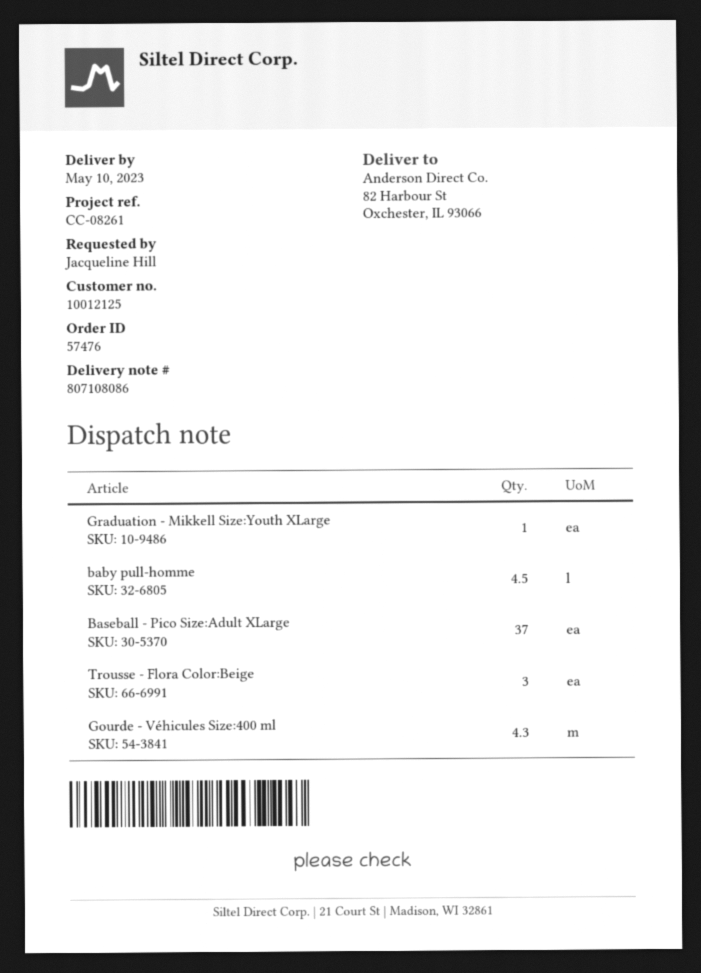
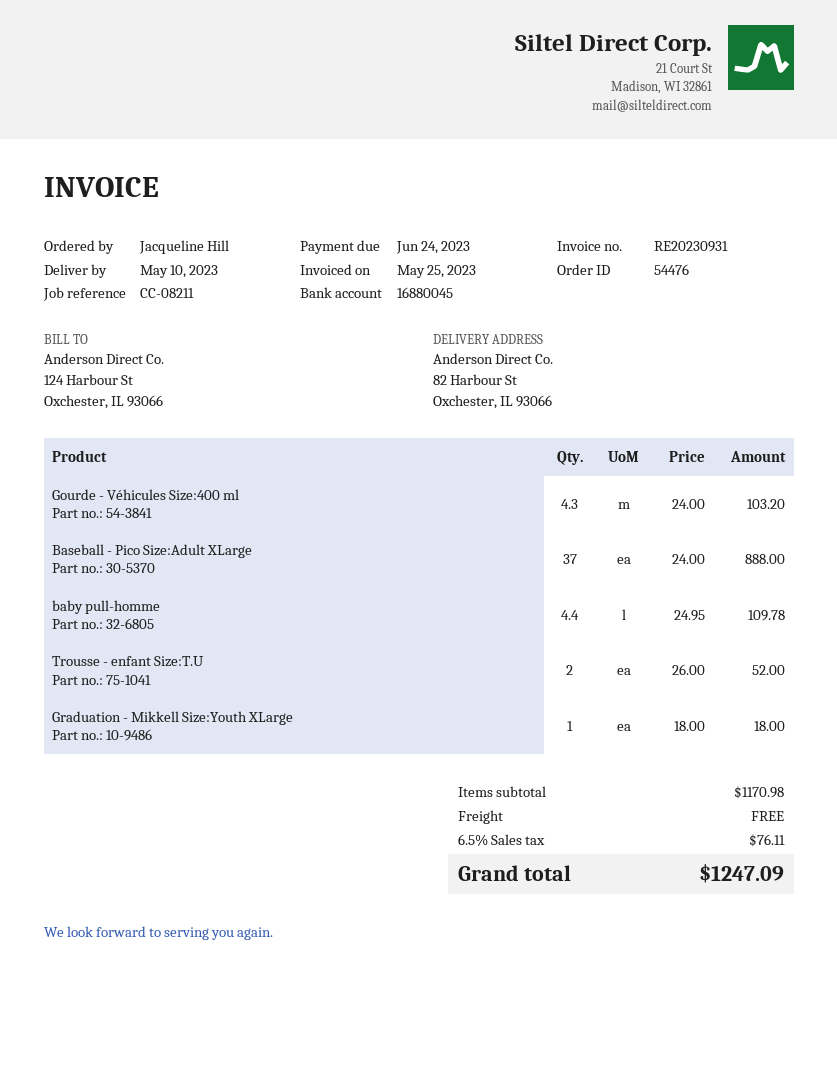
order number: 57476 -> 54476
reference: CC-08261 -> CC-08211
baby pull-homme: 4.5 -> 4.4
Trousse - Flora Color:Beige: 3 -> none
Trousse - enfant Size:T.U: none -> 2

